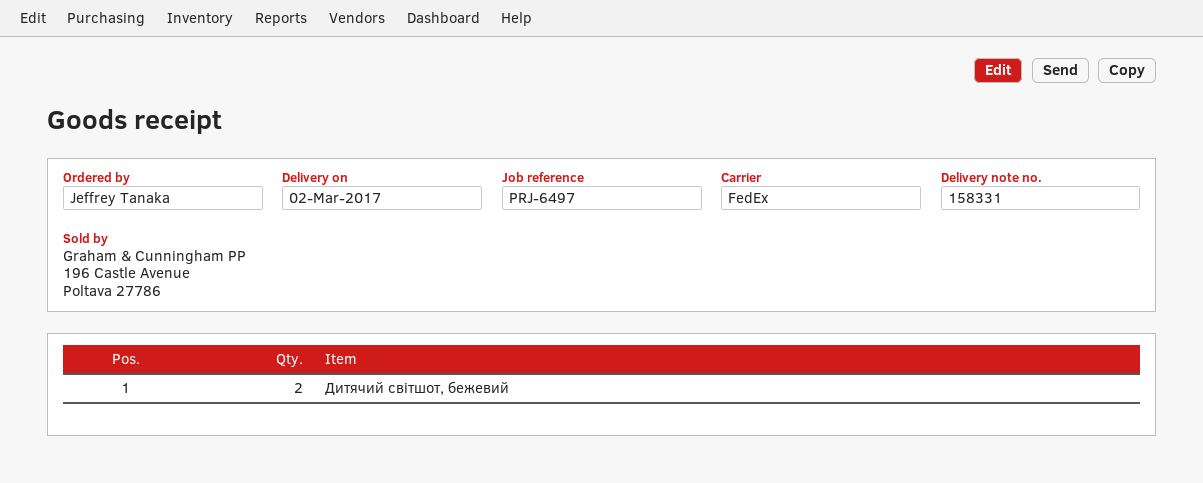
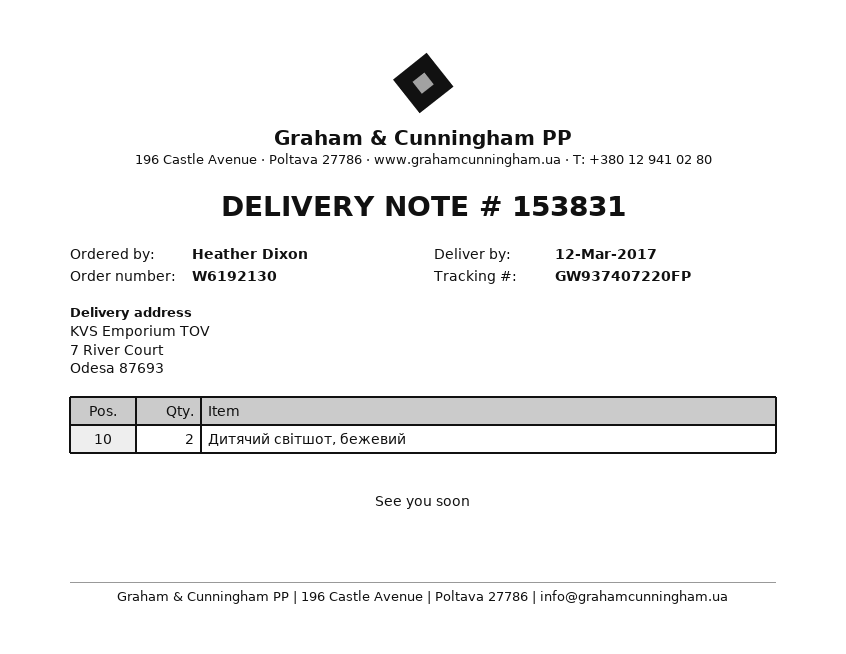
delivery note number: 158331 -> 153831
delivery date: 2017-03-02 -> 2017-03-12
ordered by: Jeffrey Tanaka -> Heather Dixon

